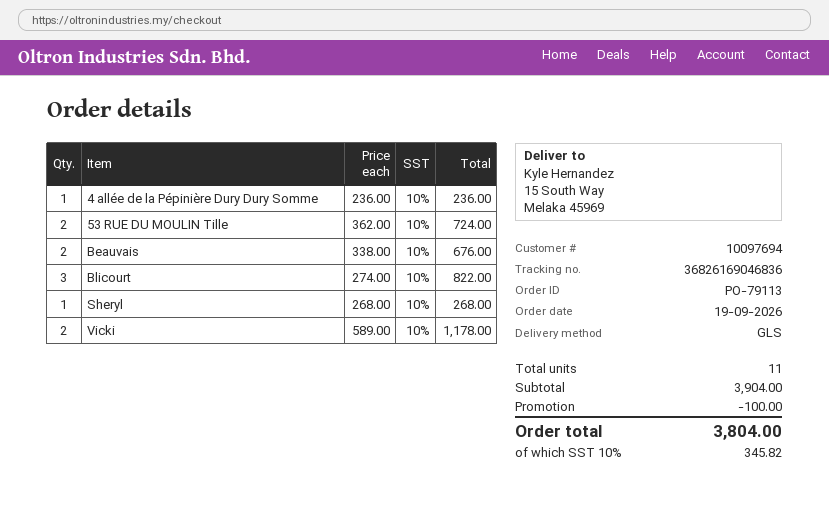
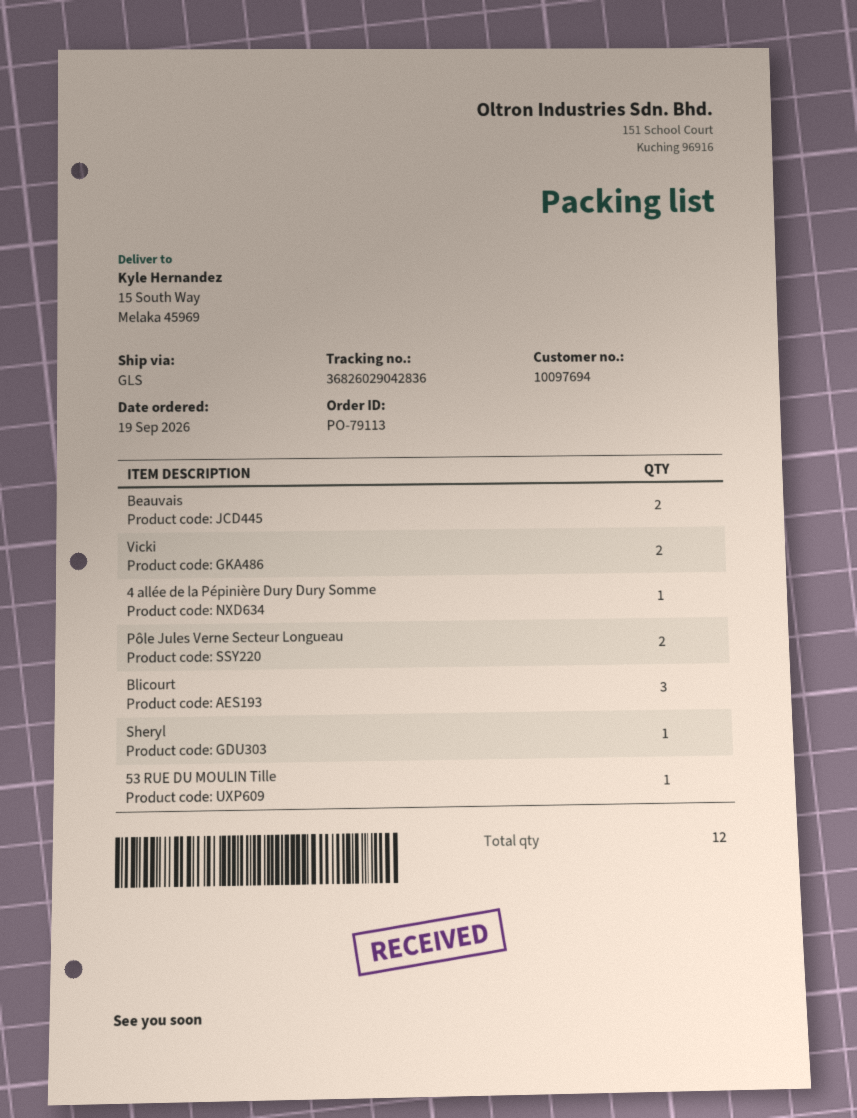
tracking number: 36826169046836 -> 36826029042836
53 RUE DU MOULIN Tille: 2 -> 1
Pôle Jules Verne Secteur Longueau: none -> 2
total quantity: 11 -> 12

